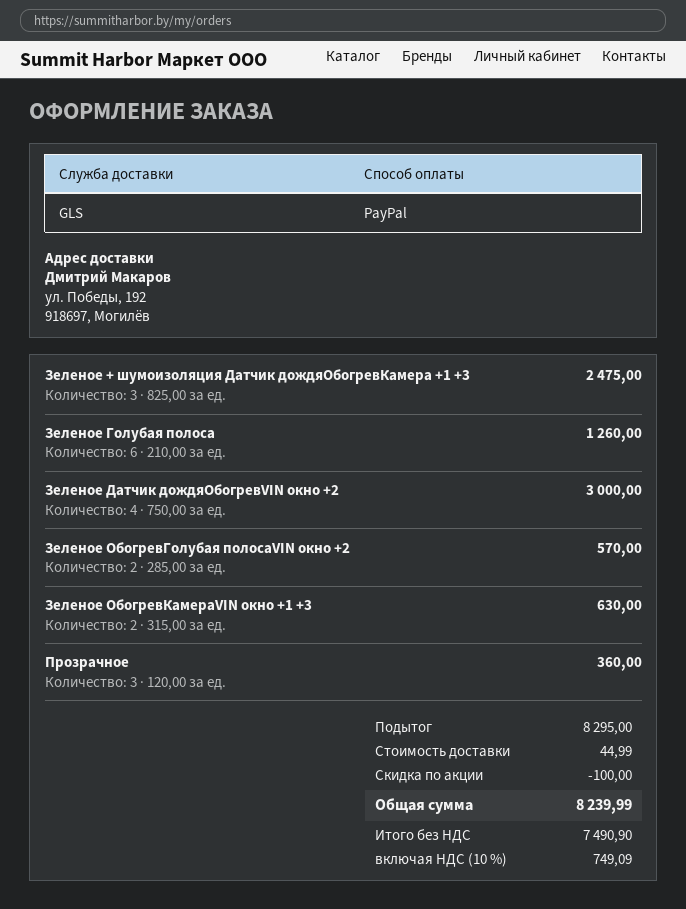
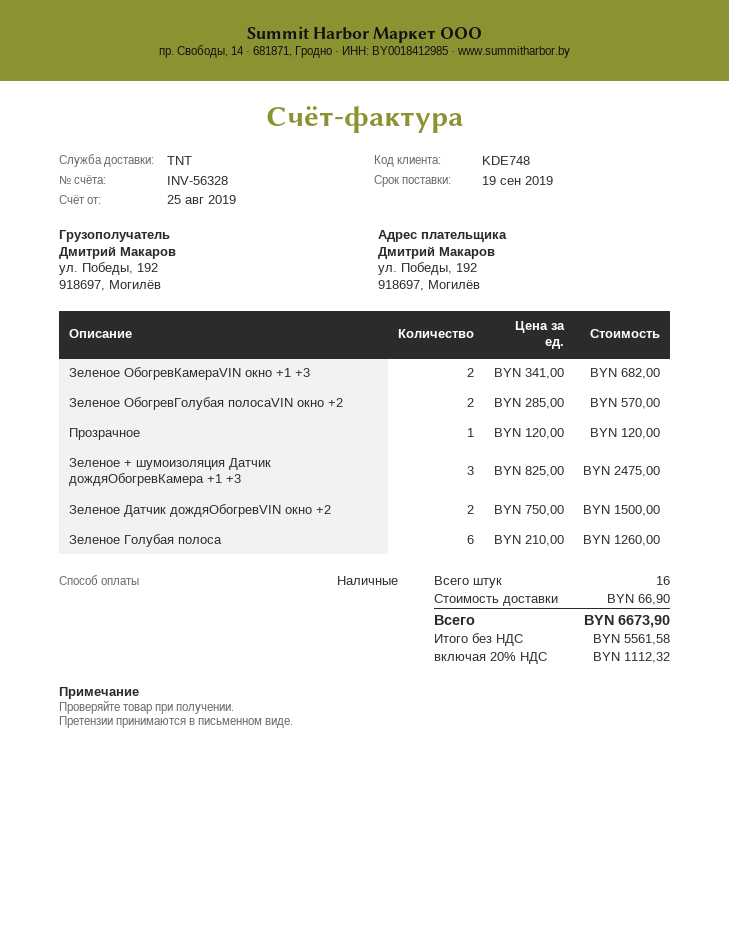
payment method: PayPal -> cash
shipping method: GLS -> TNT
Зеленое Датчик дождяОбогревVIN окно +2: 4 x 750.00 = 3000.00 -> 2 x 750.00 = 1500.00
Зеленое ОбогревКамераVIN окно +1 +3: 2 x 315.00 = 630.00 -> 2 x 341.00 = 682.00
Прозрачное: 3 x 120.00 = 360.00 -> 1 x 120.00 = 120.00
discount: 100.00 -> none
shipping: 44.99 -> 66.90
net: 7490.90 -> 5561.58
tax: 10% = 749.09 -> 20% = 1112.32
total: 8239.99 -> 6673.90

